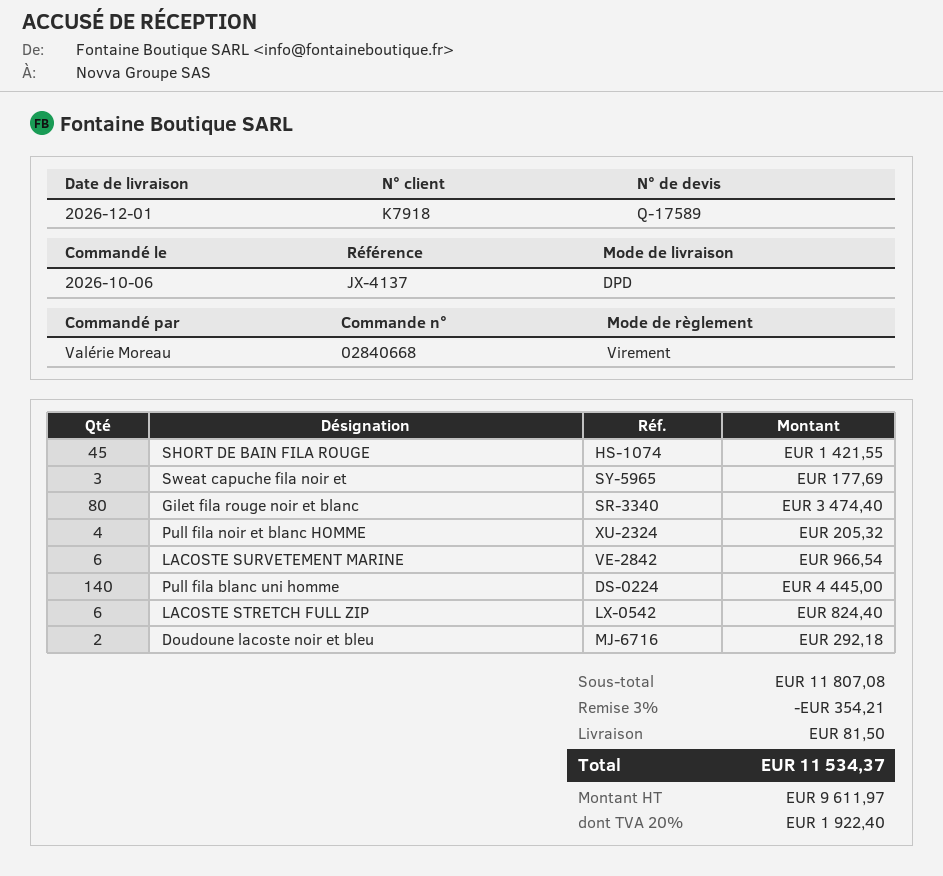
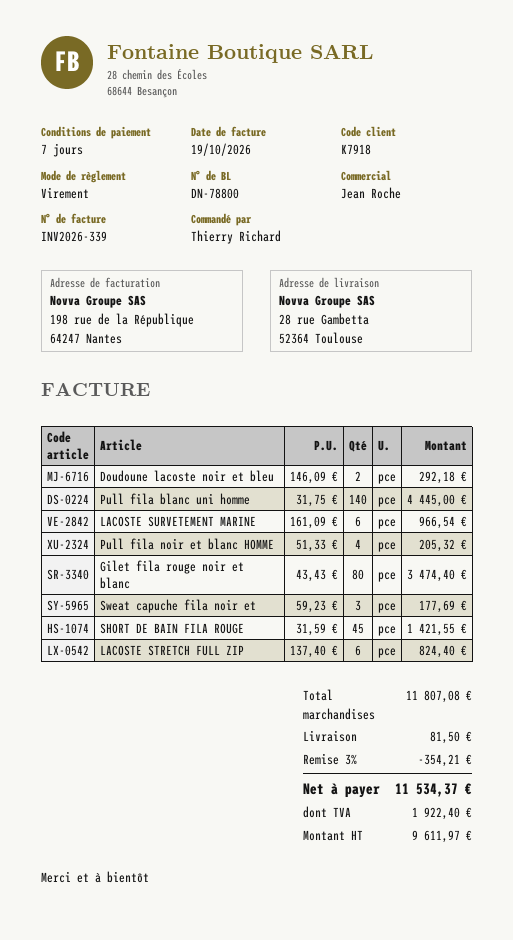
ordered by: Valérie Moreau -> Thierry Richard

